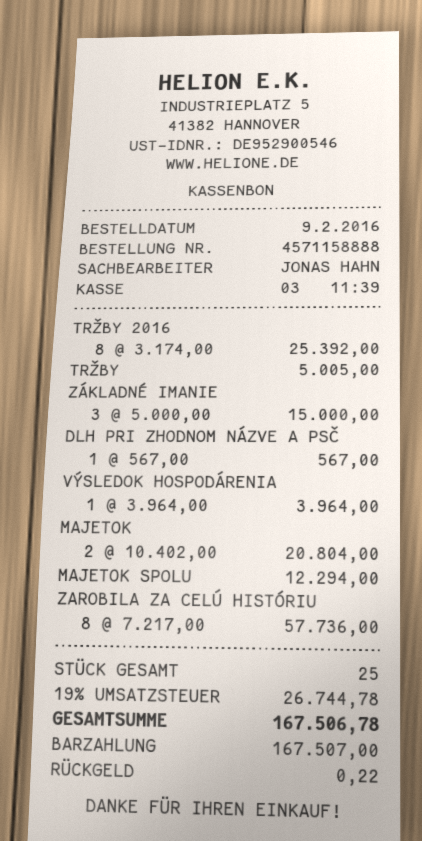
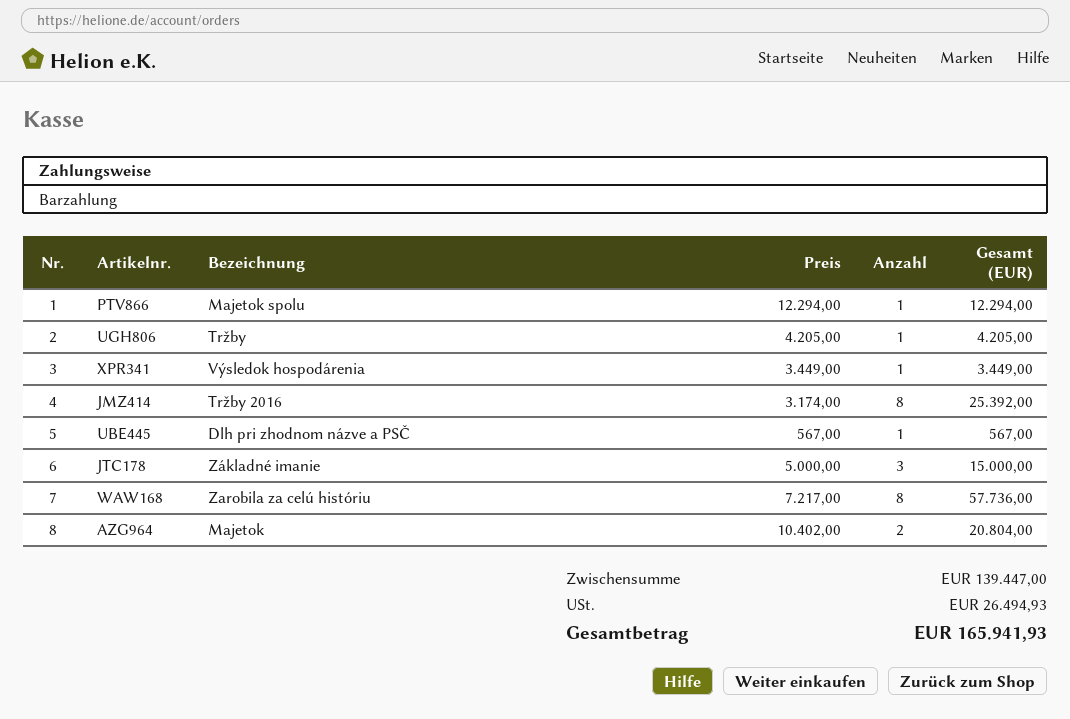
TRŽBY: 1 x 5005.00 = 5005.00 -> 1 x 4205.00 = 4205.00
VÝSLEDOK HOSPODÁRENIA: 1 x 3964.00 = 3964.00 -> 1 x 3449.00 = 3449.00
tax: 26744.78 -> 26494.93
total: 167506.78 -> 165941.93

